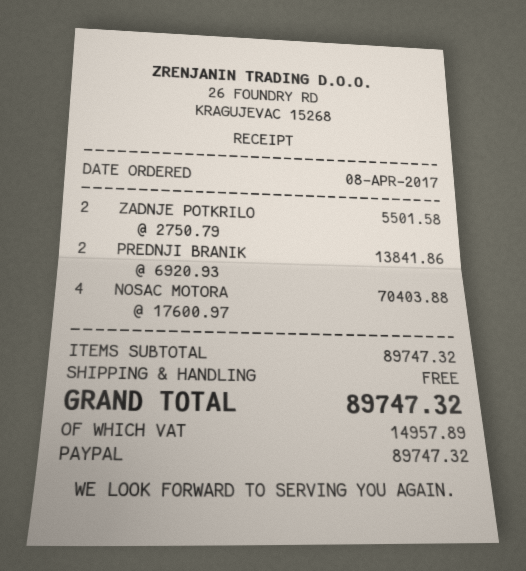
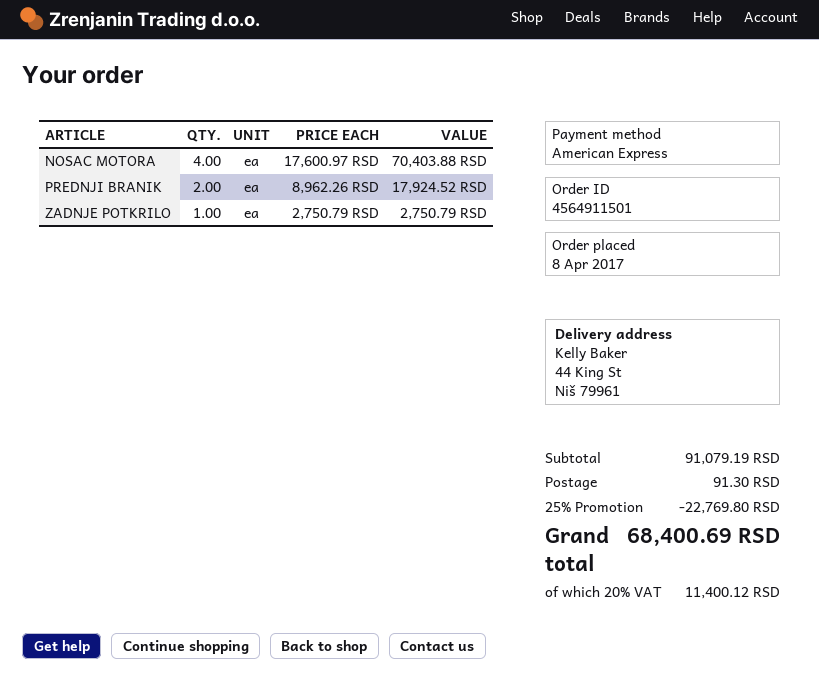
payment method: PayPal -> American Express
ZADNJE POTKRILO: 2 x 2750.79 = 5501.58 -> 1 x 2750.79 = 2750.79
PREDNJI BRANIK: 2 x 6920.93 = 13841.86 -> 2 x 8962.26 = 17924.52
subtotal: 89747.32 -> 91079.19
discount: none -> 25% = 22769.80
shipping: 0.00 -> 91.30
tax: 14957.89 -> 11400.12
total: 89747.32 -> 68400.69

